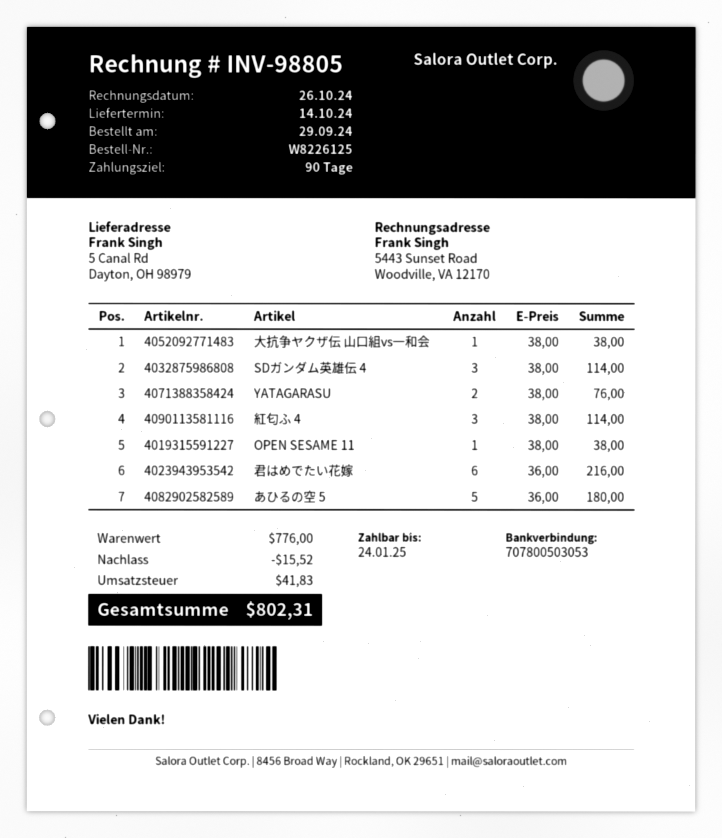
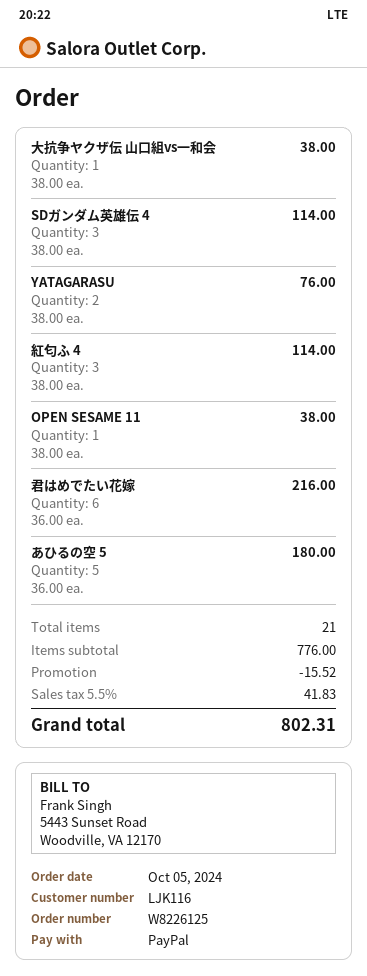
order date: 2024-09-29 -> 2024-10-05

